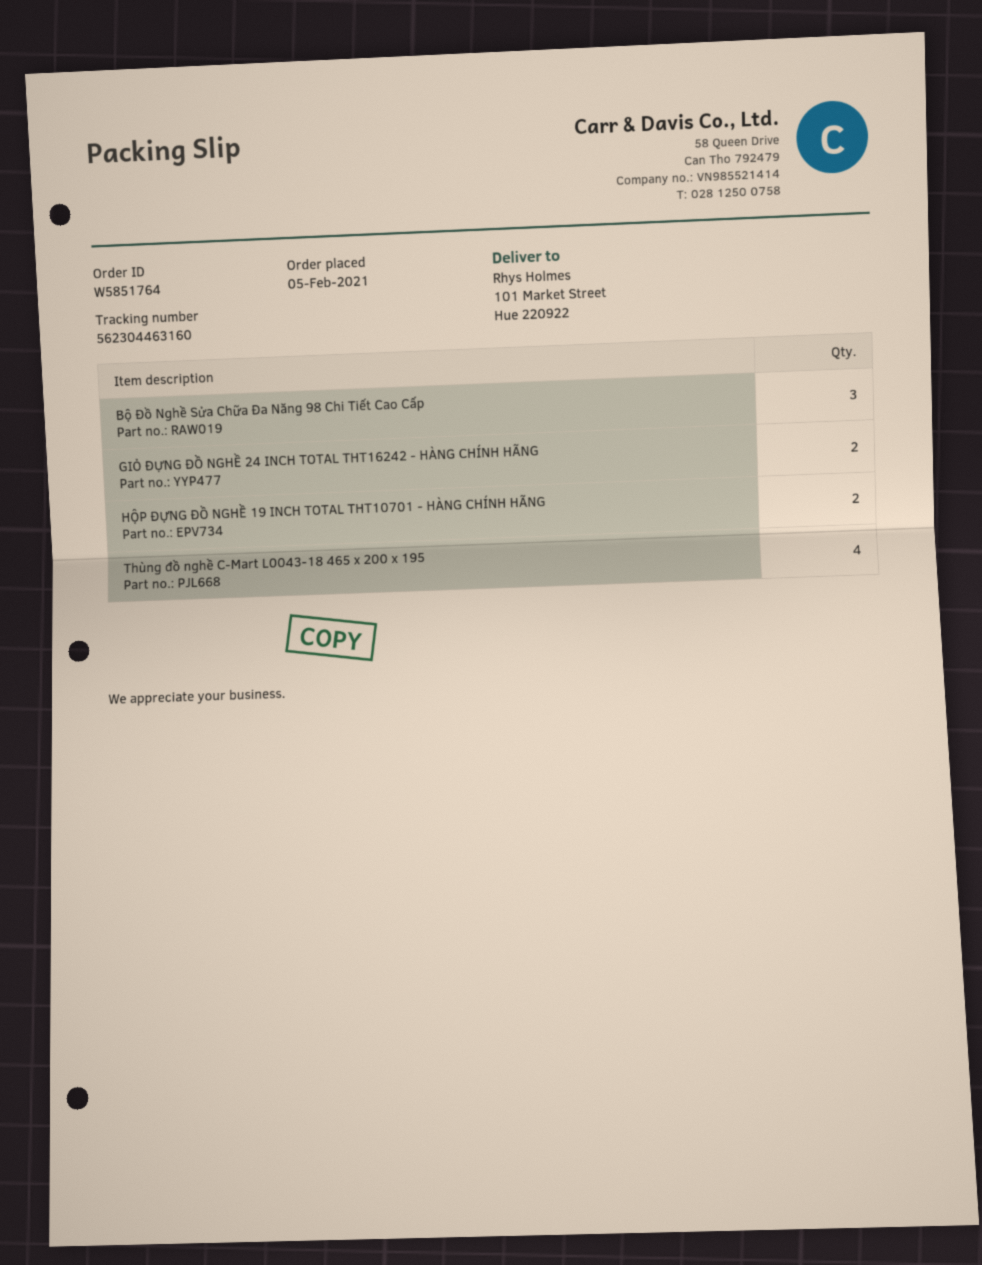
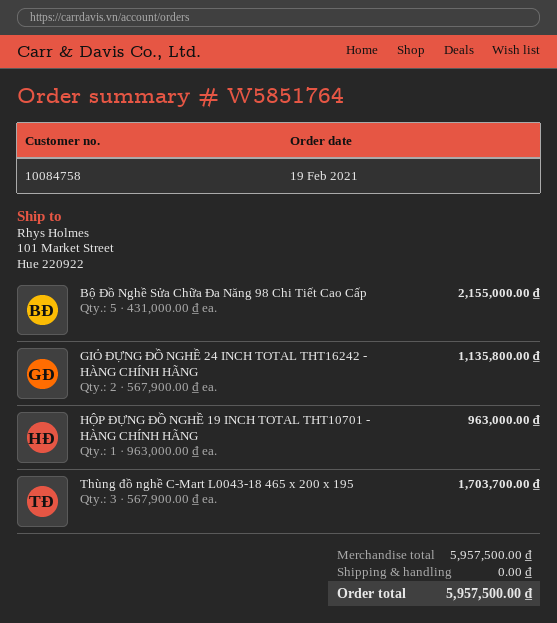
order date: 2021-02-05 -> 2021-02-19
Bộ Đồ Nghề Sửa Chữa Đa Năng 98 Chi Tiết Cao Cấp: 3 -> 5
HỘP ĐỰNG ĐỒ NGHỀ 19 INCH TOTAL THT10701 - HÀNG CHÍNH HÃNG: 2 -> 1
Thùng đồ nghề C-Mart L0043-18 465 x 200 x 195: 4 -> 3

